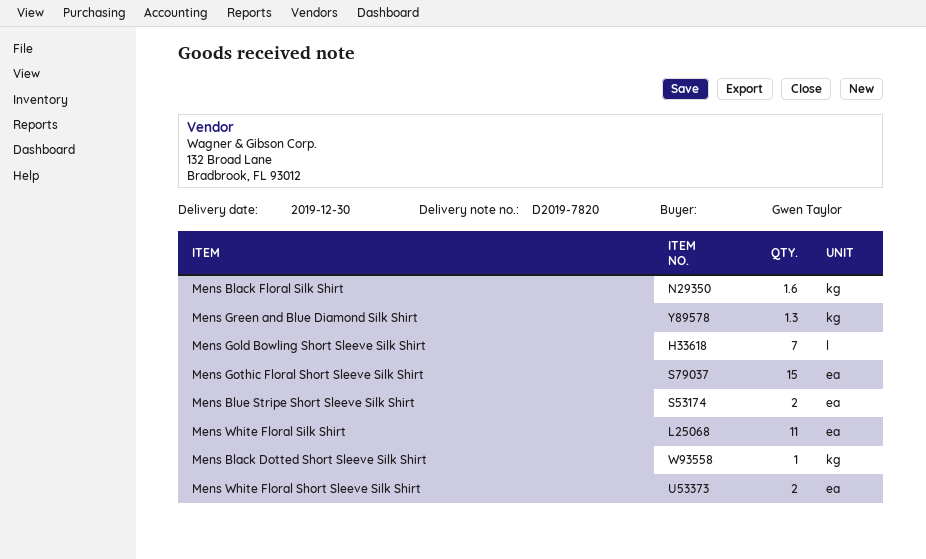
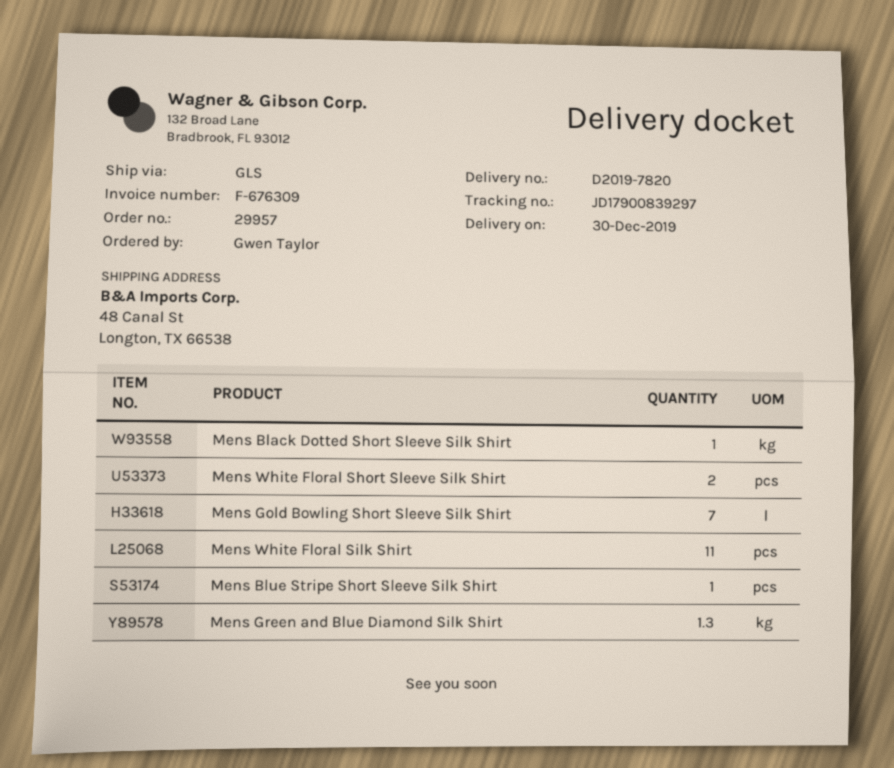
Mens Black Floral Silk Shirt: 1.6 -> none
Mens Gothic Floral Short Sleeve Silk Shirt: 15 -> none
Mens Blue Stripe Short Sleeve Silk Shirt: 2 -> 1

